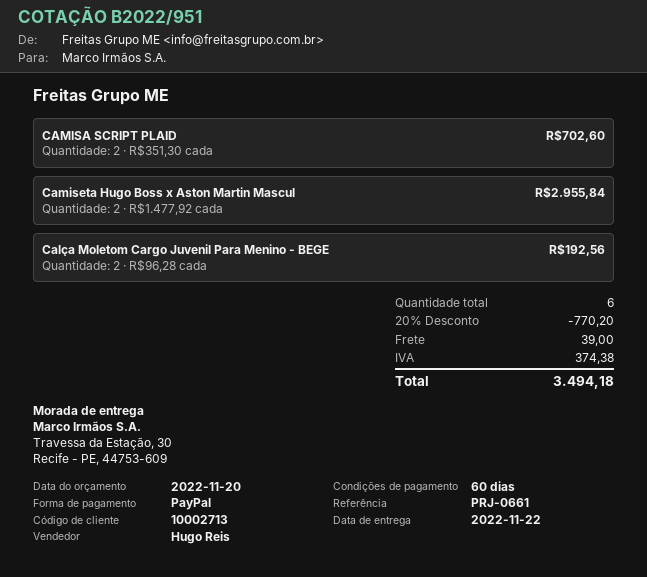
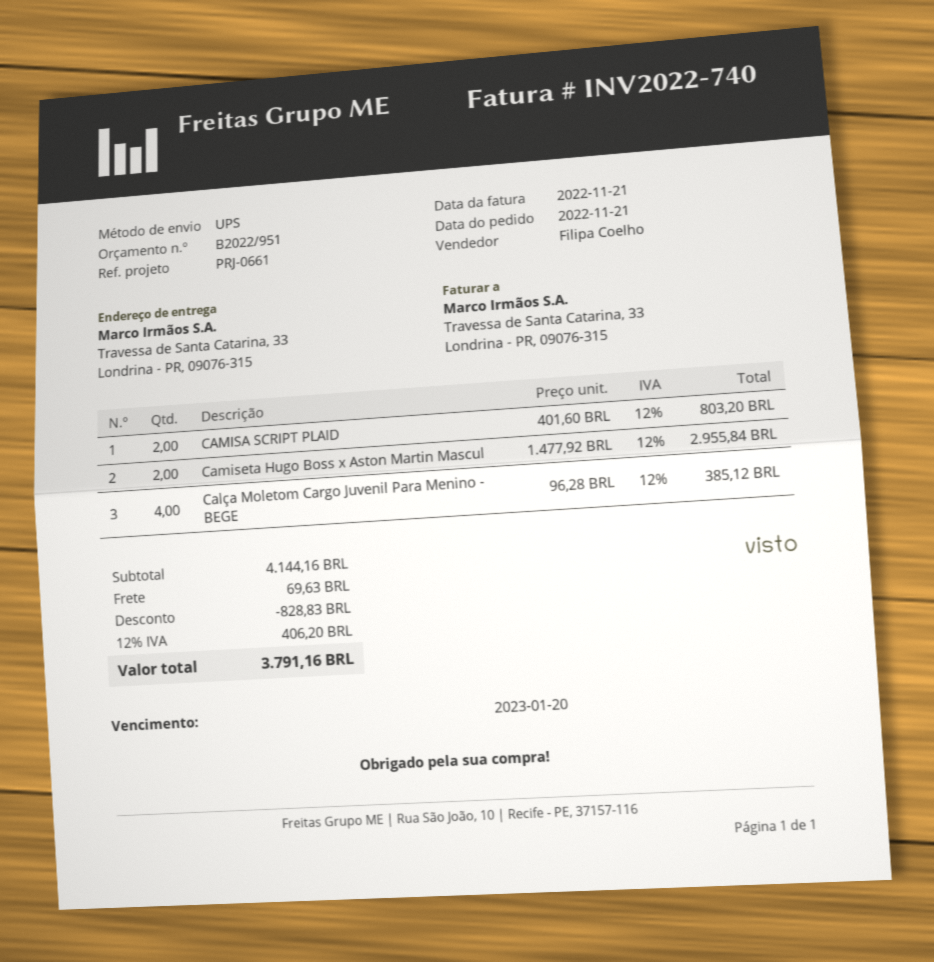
sales rep: Hugo Reis -> Filipa Coelho
ship to: Travessa da Estação, 30, Recife - PE, 44753-609 -> Travessa de Santa Catarina, 33, Londrina - PR, 09076-315
CAMISA SCRIPT PLAID: 2 x 351.30 = 702.60 -> 2 x 401.60 = 803.20
Calça Moletom Cargo Juvenil Para Menino - BEGE: 2 x 96.28 = 192.56 -> 4 x 96.28 = 385.12
discount: 770.20 -> 828.83
shipping: 39.00 -> 69.63
tax: 374.38 -> 406.20
total: 3494.18 -> 3791.16

